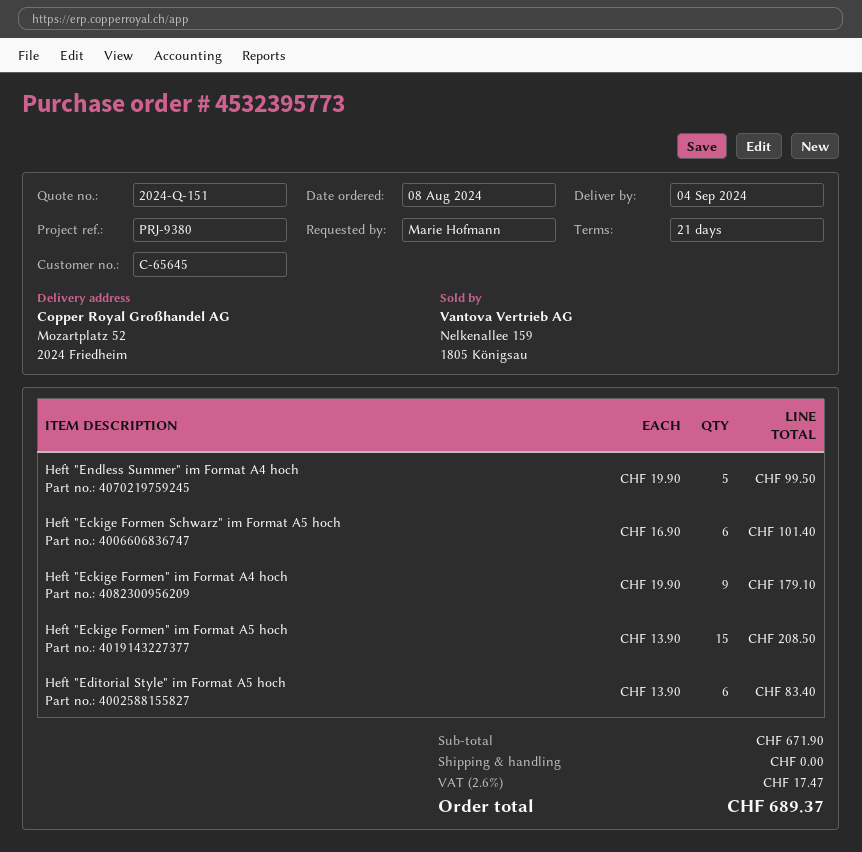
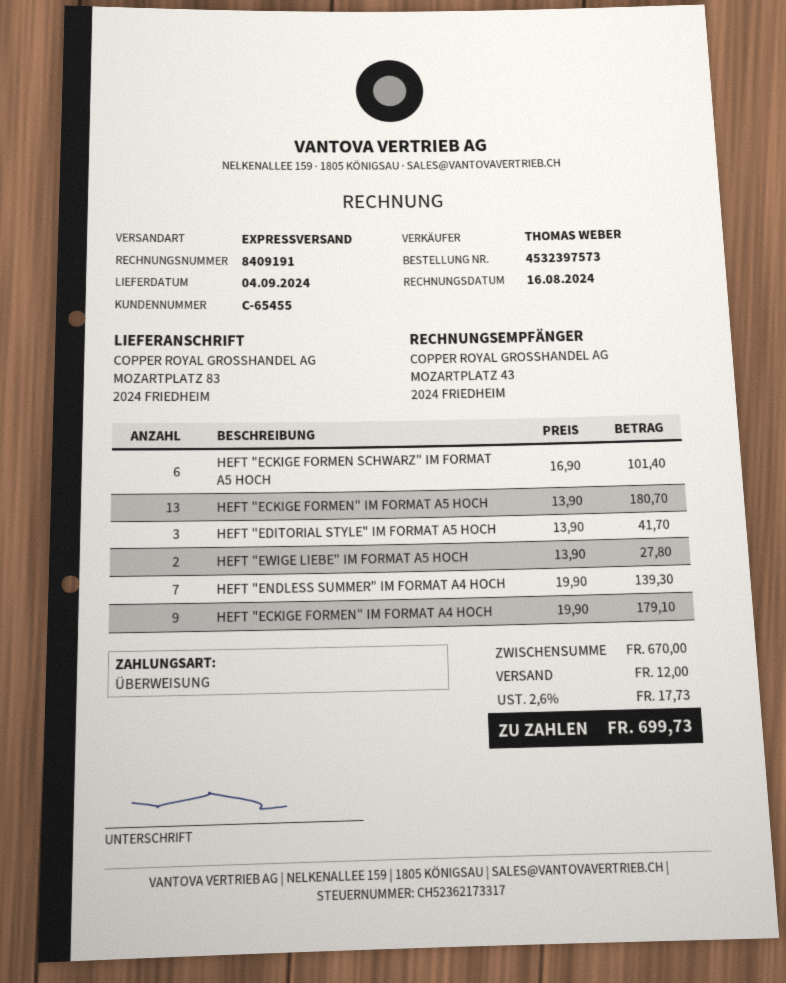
order number: 4532395773 -> 4532397573
customer number: C-65645 -> C-65455
ship to: Mozartplatz 52, 2024 Friedheim -> MOZARTPLATZ 83, 2024 FRIEDHEIM
Heft "Endless Summer" im Format A4 hoch: 5 x 19.90 = 99.50 -> 7 x 19.90 = 139.30
Heft "Eckige Formen" im Format A5 hoch: 15 x 13.90 = 208.50 -> 13 x 13.90 = 180.70
Heft "Editorial Style" im Format A5 hoch: 6 x 13.90 = 83.40 -> 3 x 13.90 = 41.70
HEFT "EWIGE LIEBE" IM FORMAT A5 HOCH: none -> 2 x 13.90 = 27.80
subtotal: 671.90 -> 670.00
shipping: 0.00 -> 12.00
tax: 2.6% = 17.47 -> 2.6% = 17.73
total: 689.37 -> 699.73

